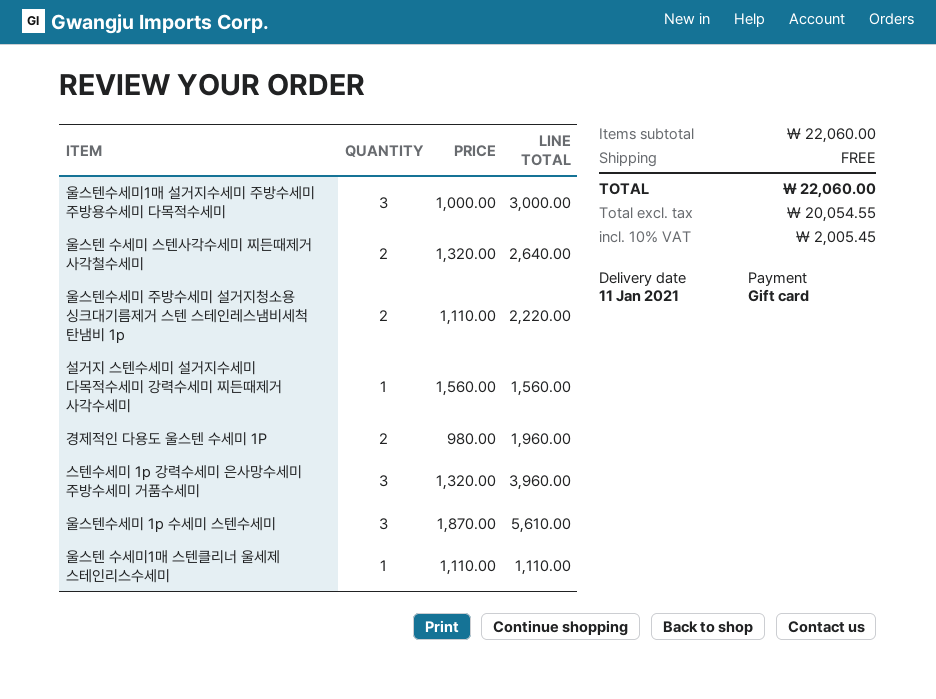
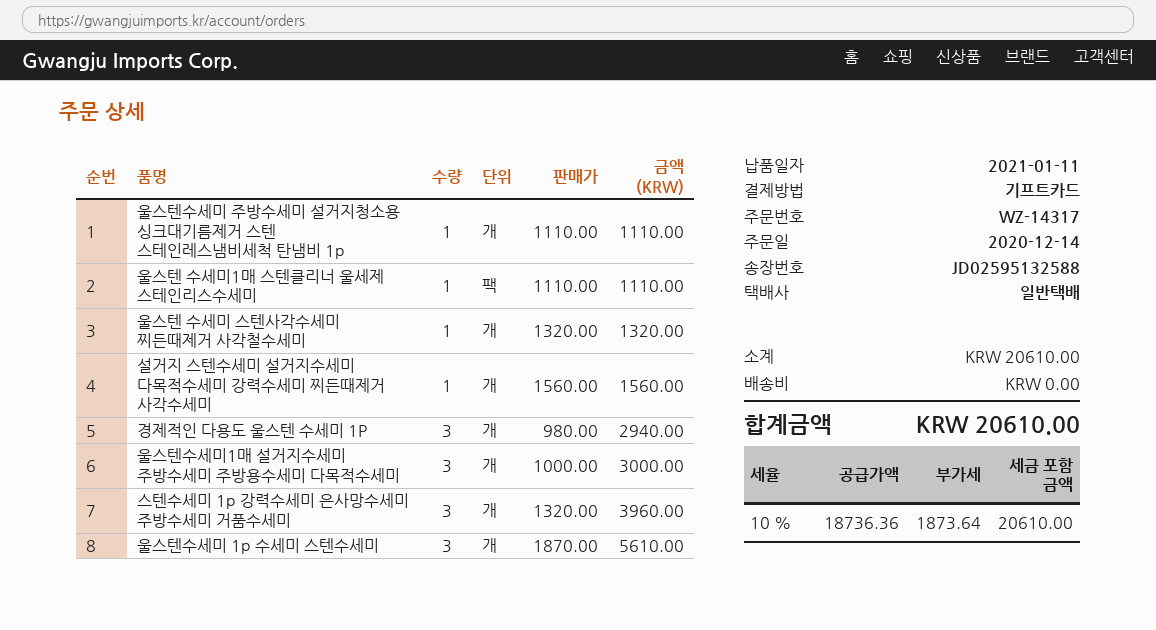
울스텐 수세미 스텐사각수세미 찌든때제거 사각철수세미: 2 x 1320.00 = 2640.00 -> 1 x 1320.00 = 1320.00
울스텐수세미 주방수세미 설거지청소용 싱크대기름제거 스텐 스테인레스냄비세척 탄냄비 1p: 2 x 1110.00 = 2220.00 -> 1 x 1110.00 = 1110.00
경제적인 다용도 울스텐 수세미 1P: 2 x 980.00 = 1960.00 -> 3 x 980.00 = 2940.00
subtotal: 22060.00 -> 20610.00
net: 20054.55 -> 18736.36
tax: 10% = 2005.45 -> 10% = 1873.64
total: 22060.00 -> 20610.00

